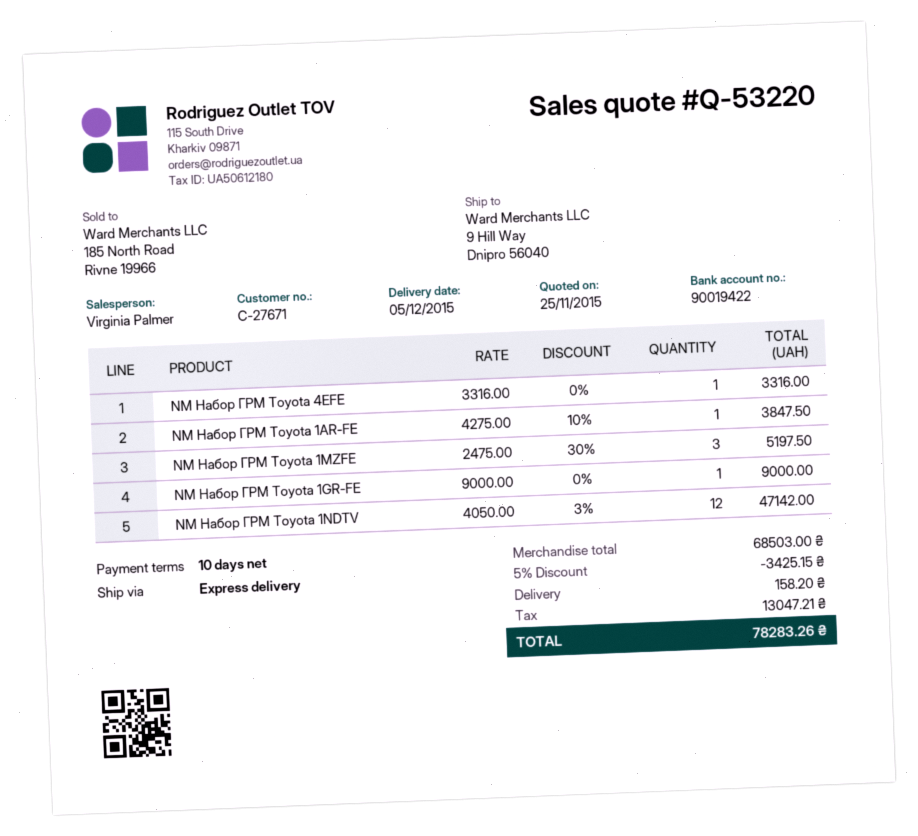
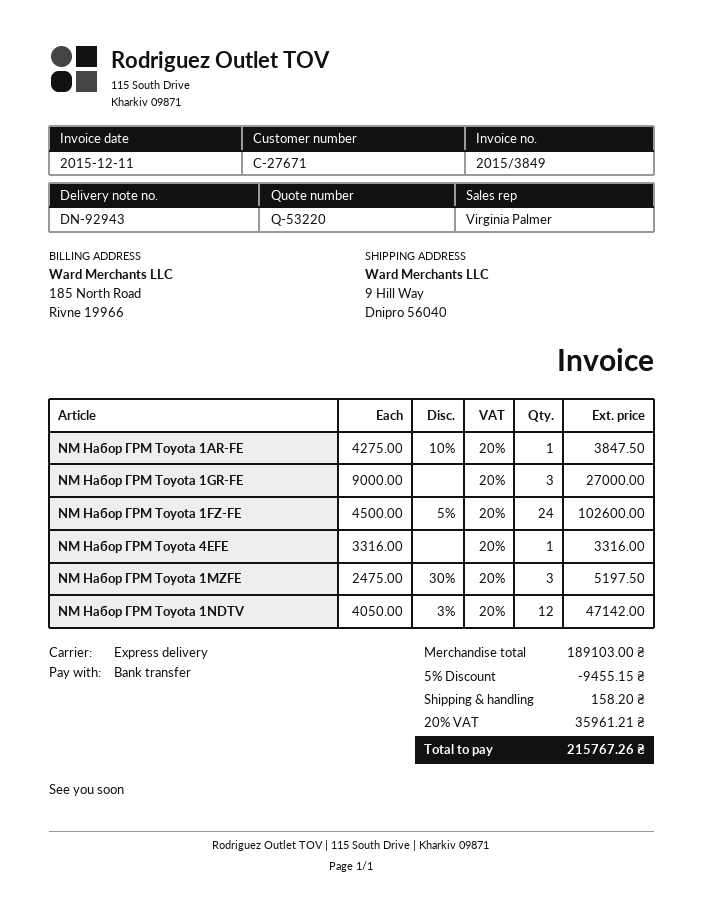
NM Набор ГРМ Toyota 1GR-FE: 1 x 9000.00 = 9000.00 -> 3 x 9000.00 = 27000.00
NM Набор ГРМ Toyota 1FZ-FE: none -> 24 x 4500.00 - 5% = 102600.00
subtotal: 68503.00 -> 189103.00
discount: 5% = 3425.15 -> 5% = 9455.15
tax: 13047.21 -> 35961.21
total: 78283.26 -> 215767.26

